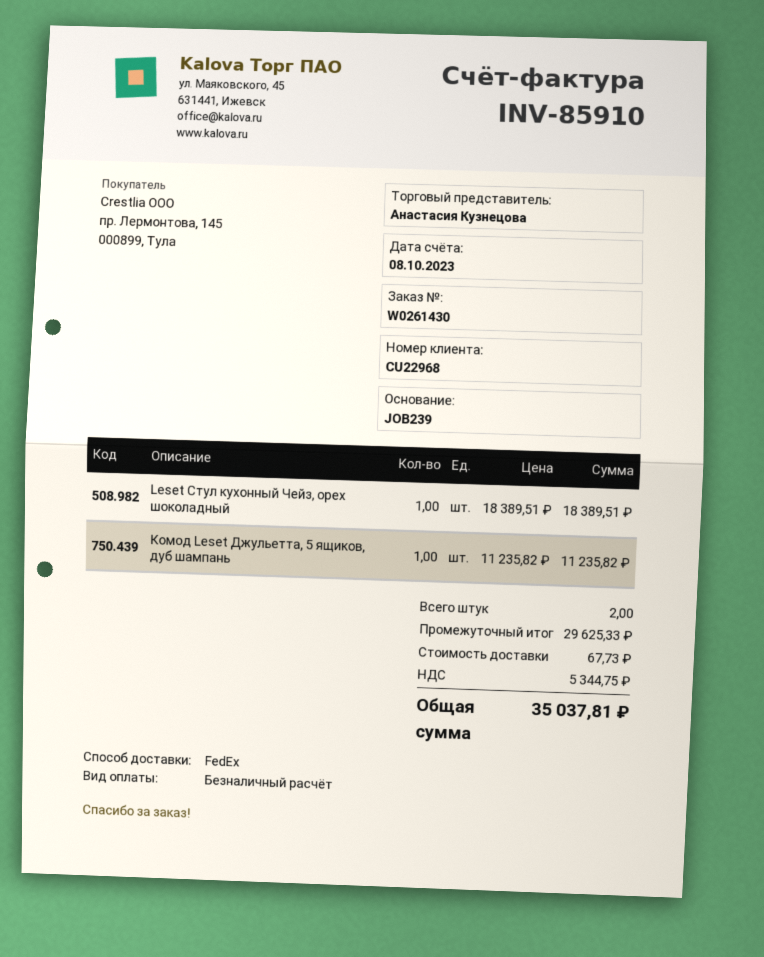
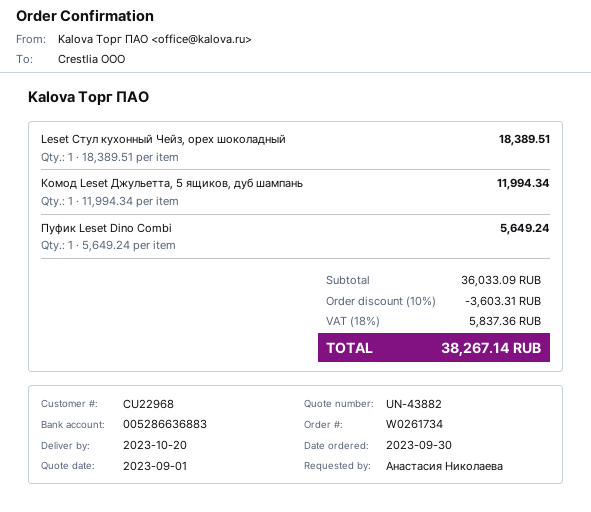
order number: W0261430 -> W0261734
Комод Leset Джульетта, 5 ящиков, дуб шампань: 1 x 11235.82 = 11235.82 -> 1 x 11994.34 = 11994.34
Пуфик Leset Dino Combi: none -> 1 x 5649.24 = 5649.24
subtotal: 29625.33 -> 36033.09
discount: none -> 10% = 3603.31
shipping: 67.73 -> none
tax: 5344.75 -> 5837.36
total: 35037.81 -> 38267.14

